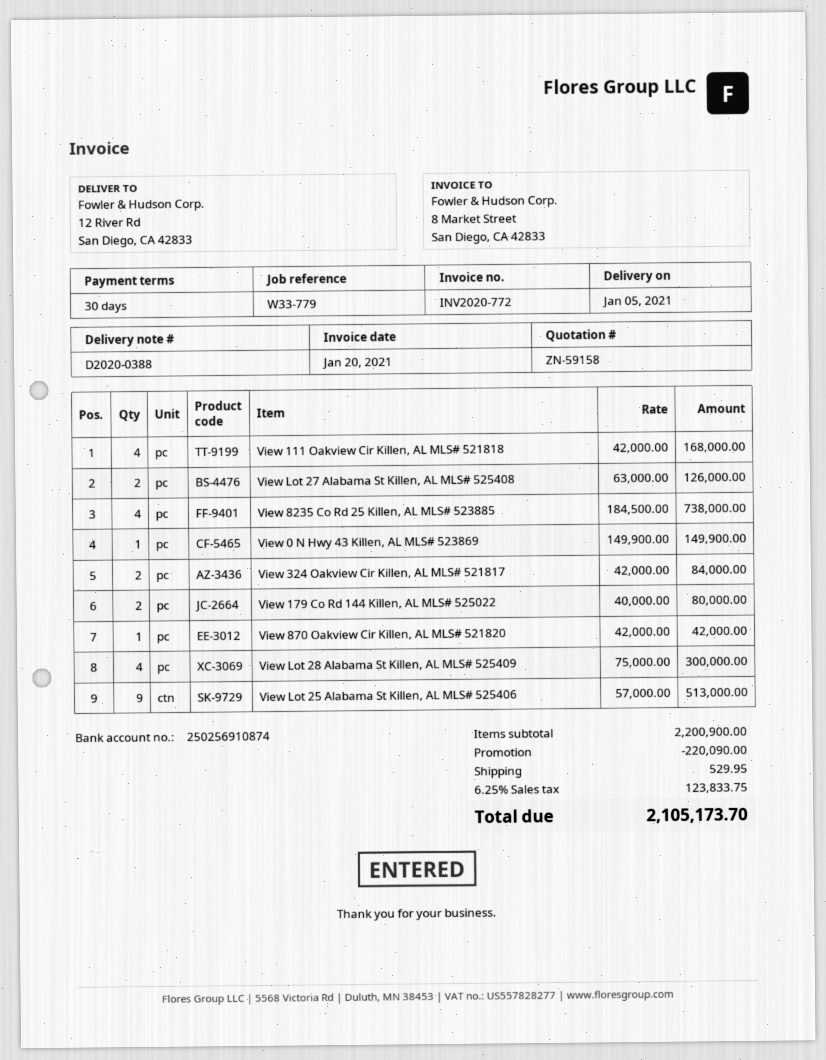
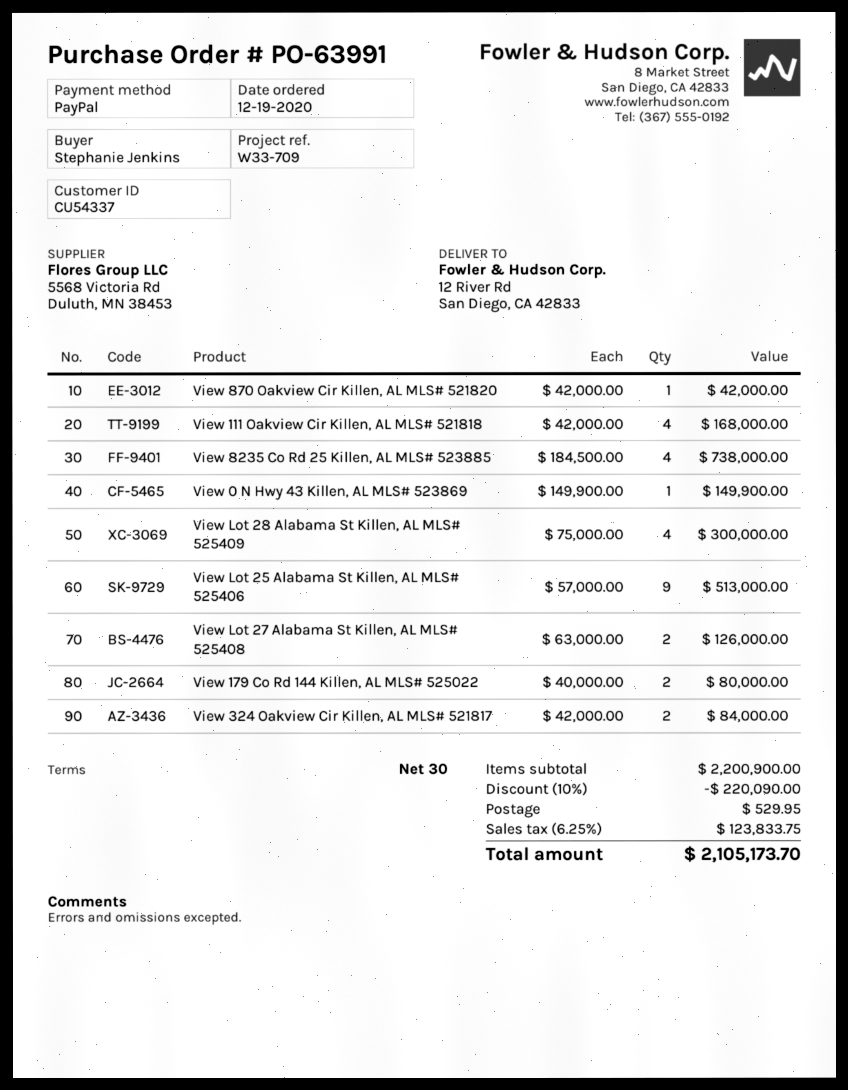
reference: W33-779 -> W33-709

